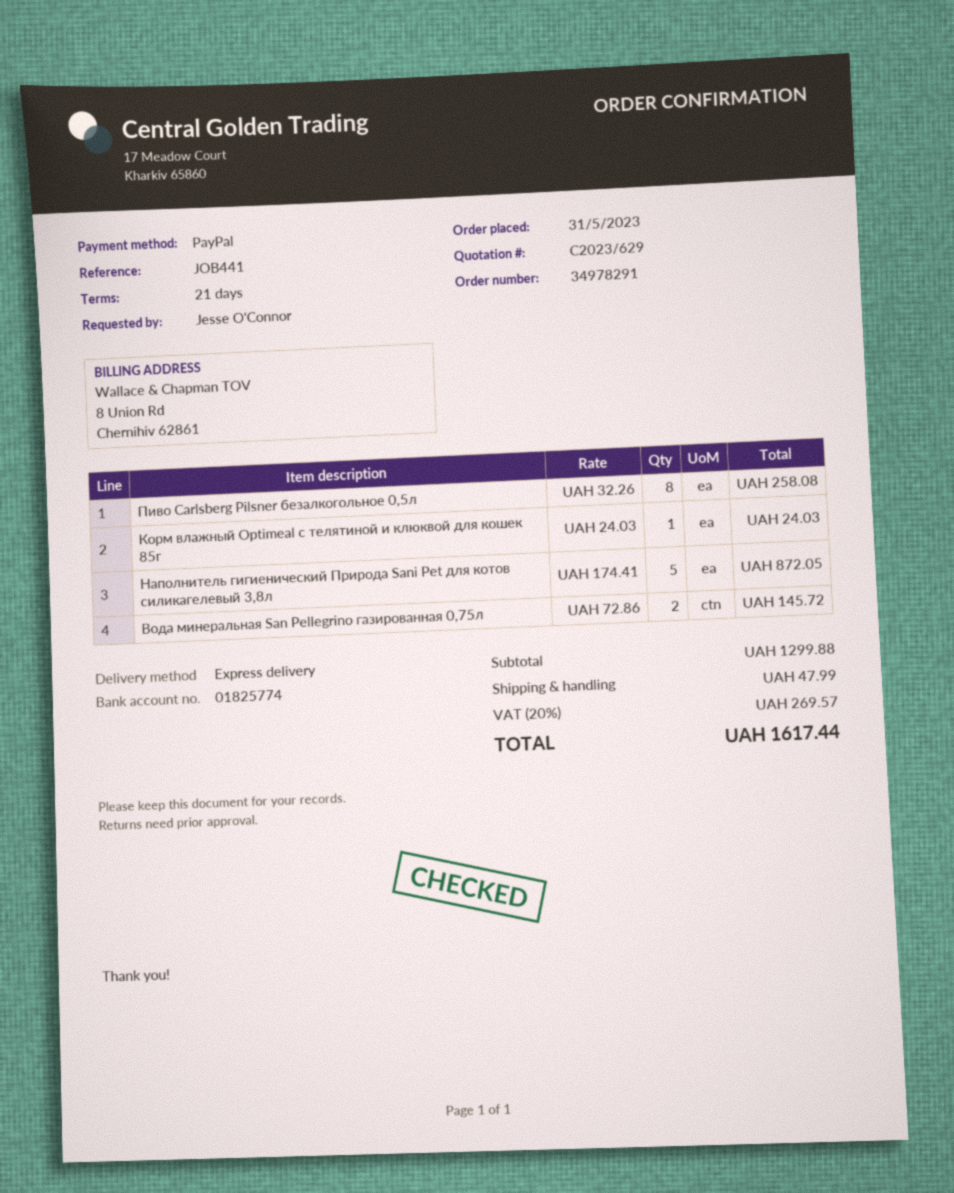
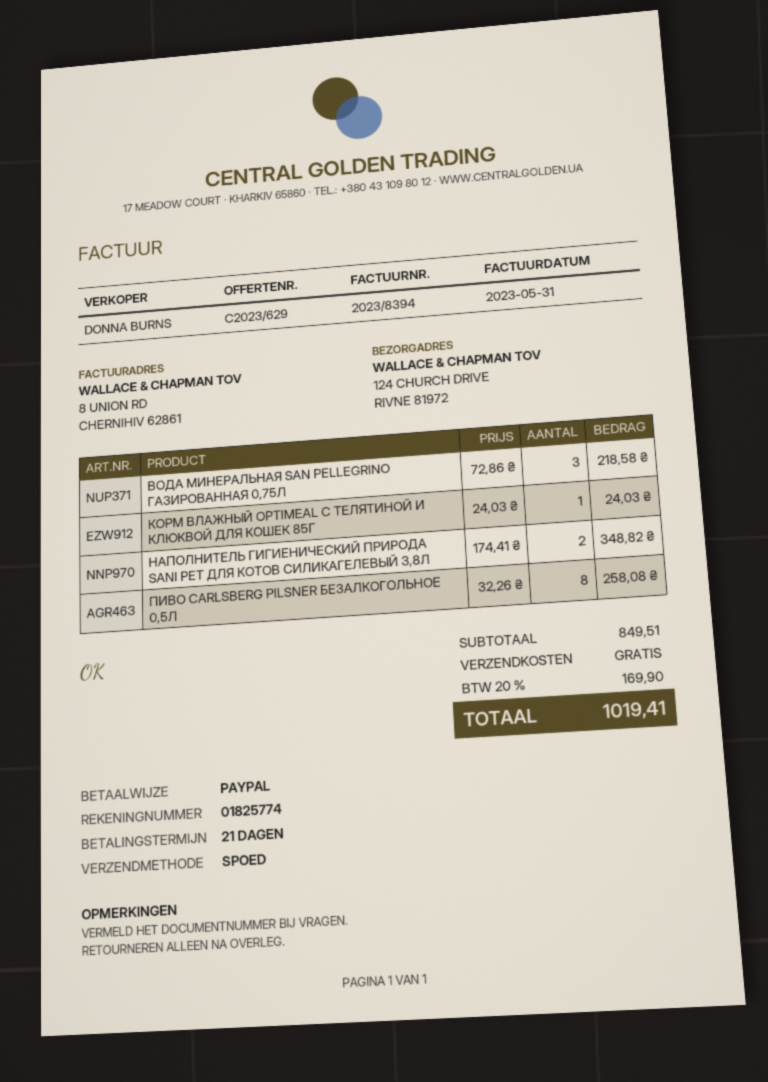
Наполнитель гигиенический Природа Sani Pet для котов силикагелевый 3,8л: 5 x 174.41 = 872.05 -> 2 x 174.41 = 348.82
Вода минеральная San Pellegrino газированная 0,75л: 2 x 72.86 = 145.72 -> 3 x 72.86 = 218.58
subtotal: 1299.88 -> 849.51
shipping: 47.99 -> 0.00
tax: 20% = 269.57 -> 20% = 169.90
total: 1617.44 -> 1019.41

